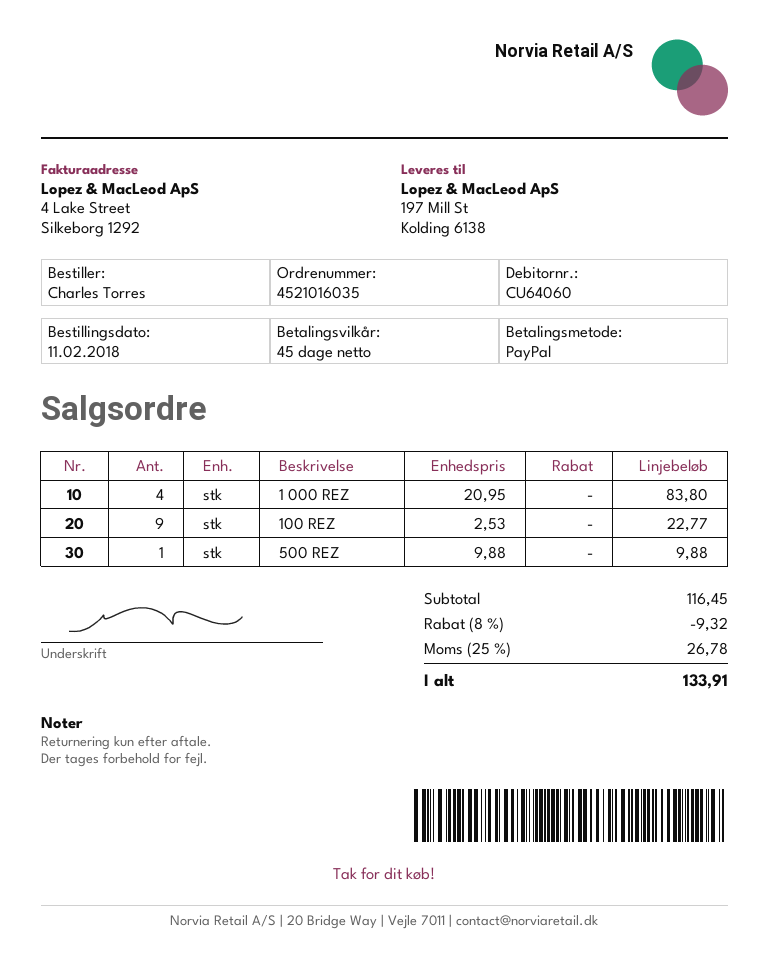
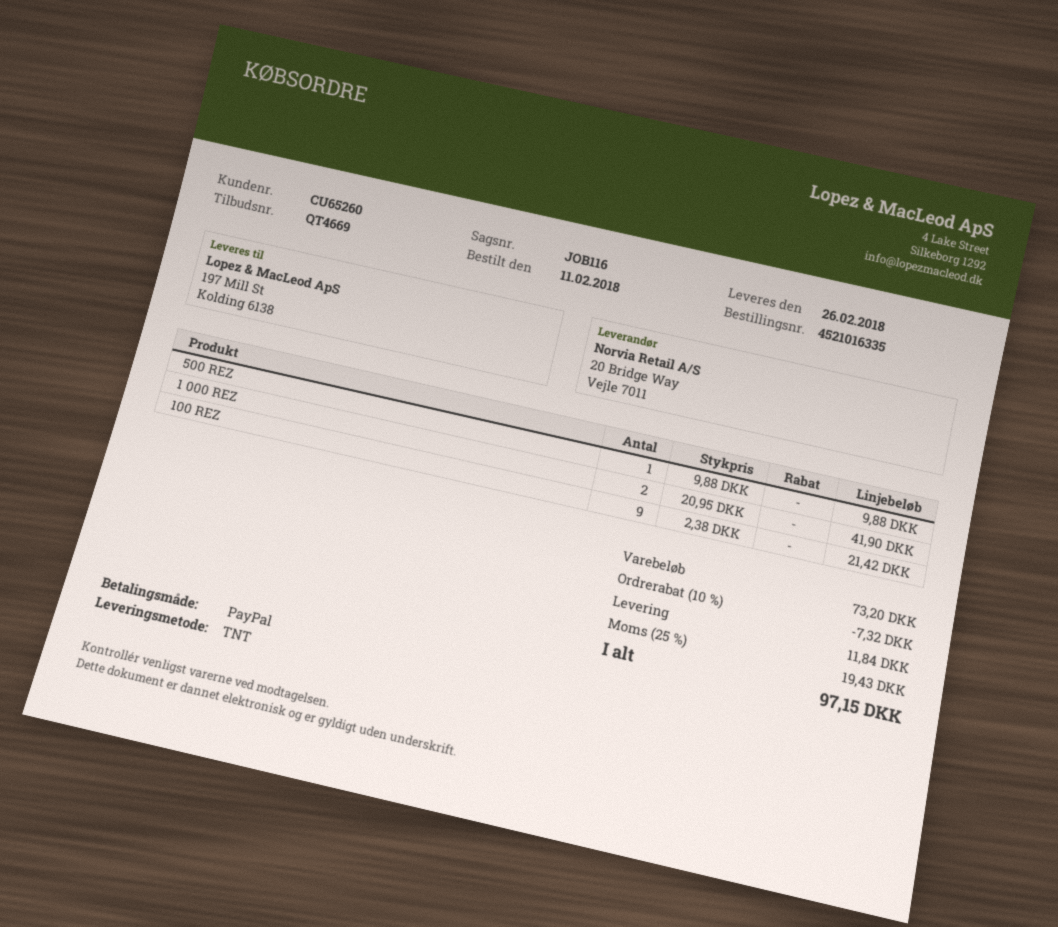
order number: 4521016035 -> 4521016335
customer number: CU64060 -> CU65260
1 000 REZ: 4 x 20.95 = 83.80 -> 2 x 20.95 = 41.90
100 REZ: 9 x 2.53 = 22.77 -> 9 x 2.38 = 21.42
subtotal: 116.45 -> 73.20
discount: 8% = 9.32 -> 10% = 7.32
shipping: none -> 11.84
tax: 25% = 26.78 -> 25% = 19.43
total: 133.91 -> 97.15

